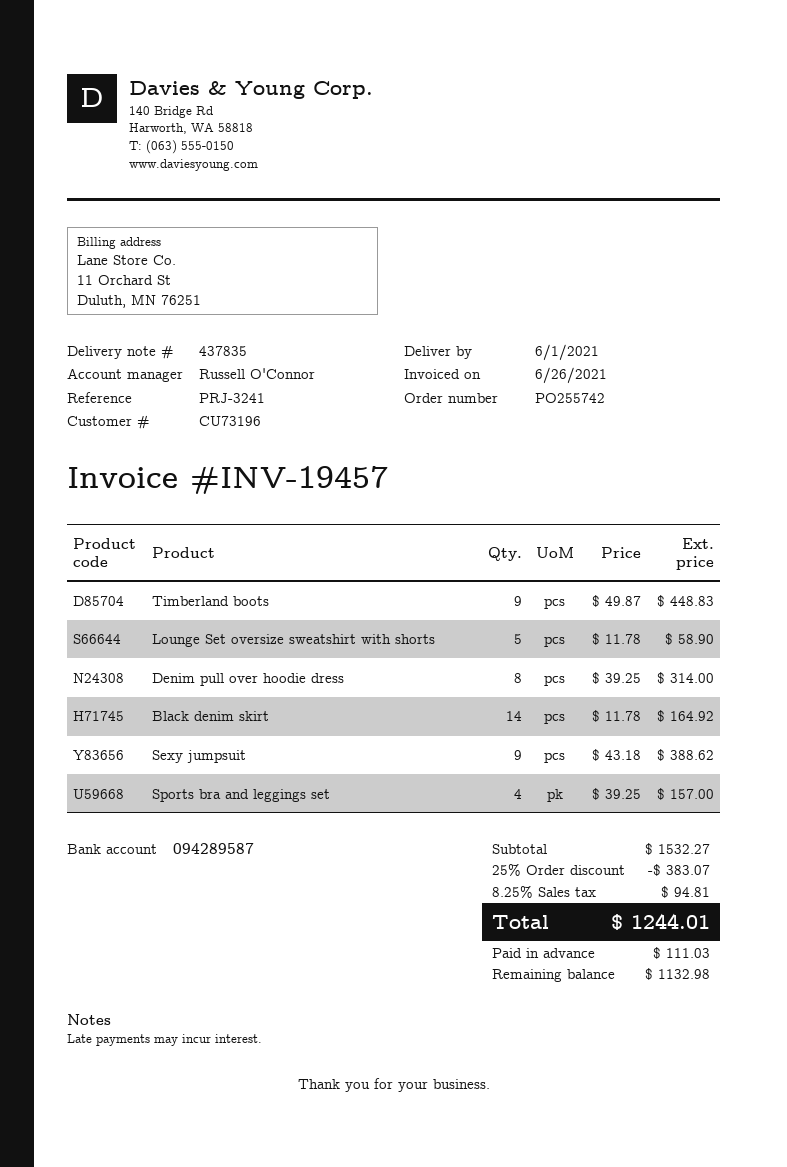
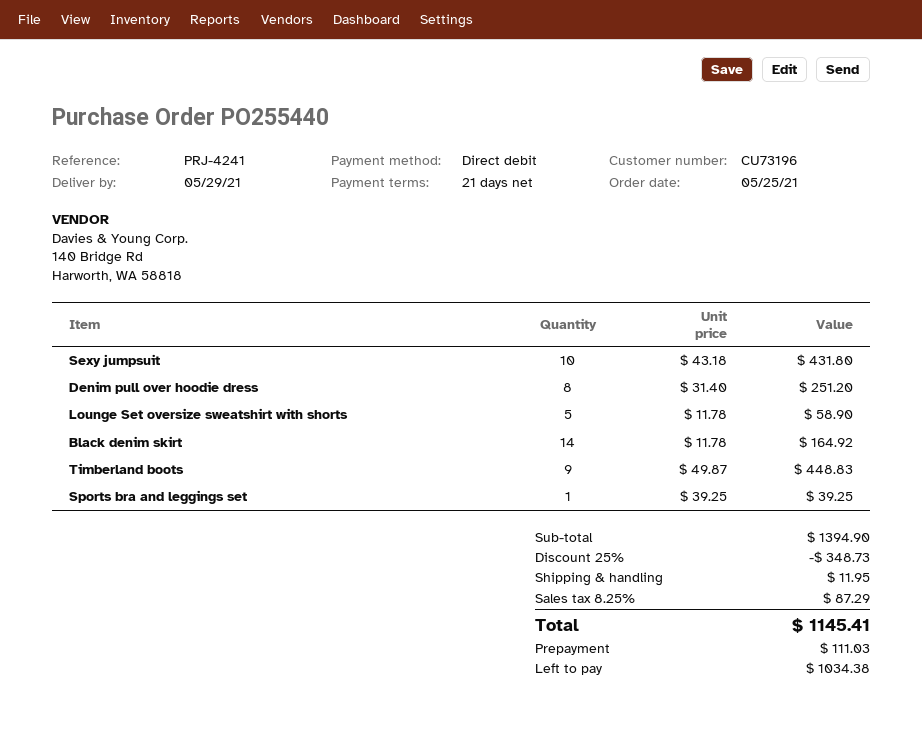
order number: PO255742 -> PO255440
delivery date: 2021-06-01 -> 2021-05-29
reference: PRJ-3241 -> PRJ-4241
Denim pull over hoodie dress: 8 x 39.25 = 314.00 -> 8 x 31.40 = 251.20
Sexy jumpsuit: 9 x 43.18 = 388.62 -> 10 x 43.18 = 431.80
Sports bra and leggings set: 4 x 39.25 = 157.00 -> 1 x 39.25 = 39.25
subtotal: 1532.27 -> 1394.90
discount: 25% = 383.07 -> 25% = 348.73
shipping: none -> 11.95
tax: 8.25% = 94.81 -> 8.25% = 87.29
total: 1244.01 -> 1145.41
balance: 1132.98 -> 1034.38

